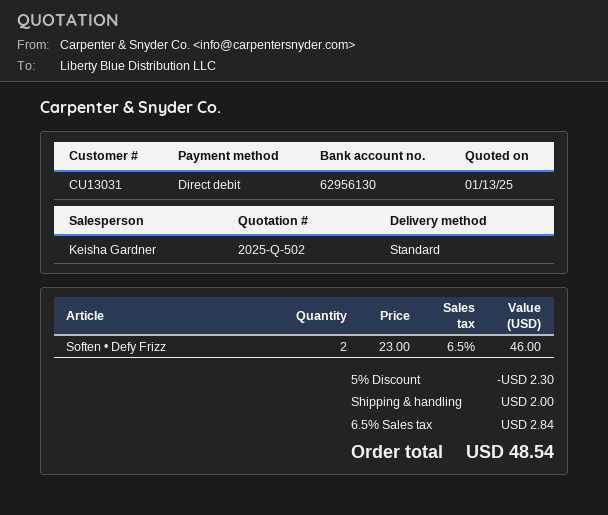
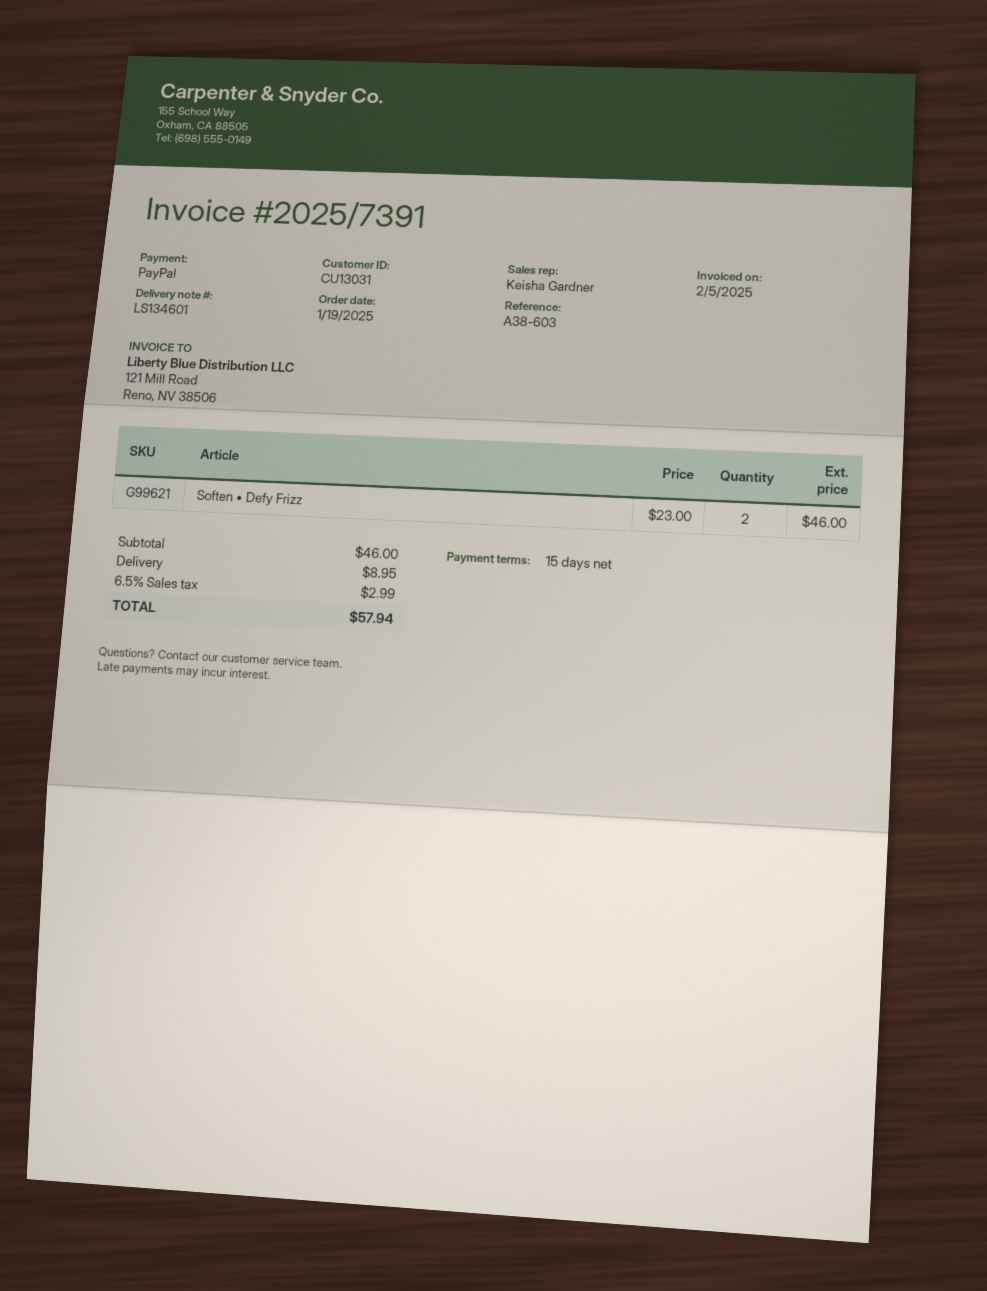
payment method: direct debit -> PayPal
discount: 5% = 2.30 -> none
shipping: 2.00 -> 8.95
tax: 6.5% = 2.84 -> 6.5% = 2.99
total: 48.54 -> 57.94

